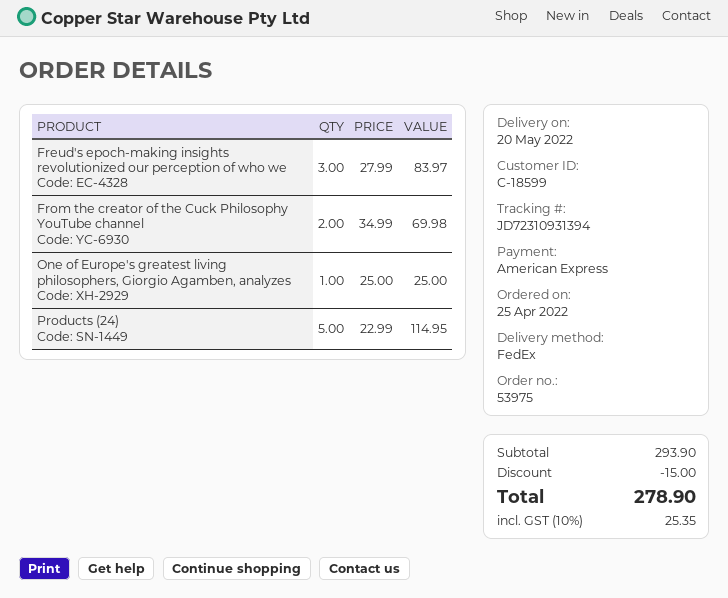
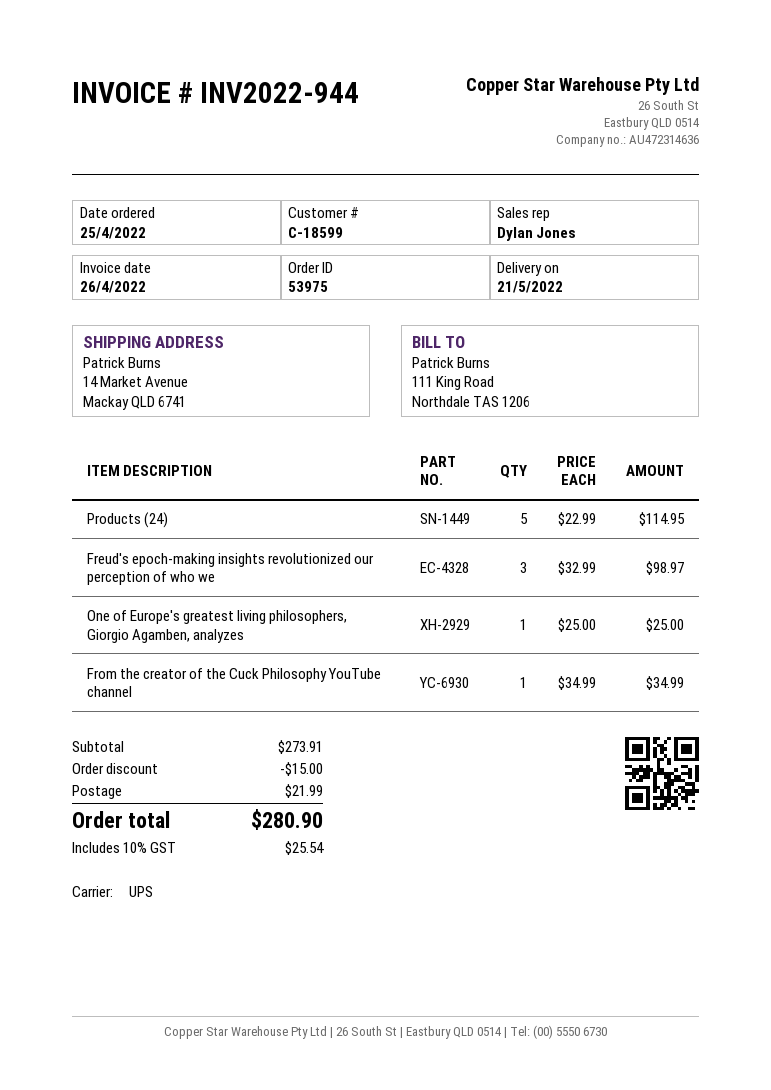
delivery date: 2022-05-20 -> 2022-05-21
shipping method: FedEx -> UPS
Freud's epoch-making insights revolutionized our perception of who we: 3 x 27.99 = 83.97 -> 3 x 32.99 = 98.97
From the creator of the Cuck Philosophy YouTube channel: 2 x 34.99 = 69.98 -> 1 x 34.99 = 34.99
subtotal: 293.90 -> 273.91
shipping: none -> 21.99
tax: 10% = 25.35 -> 10% = 25.54
total: 278.90 -> 280.90

